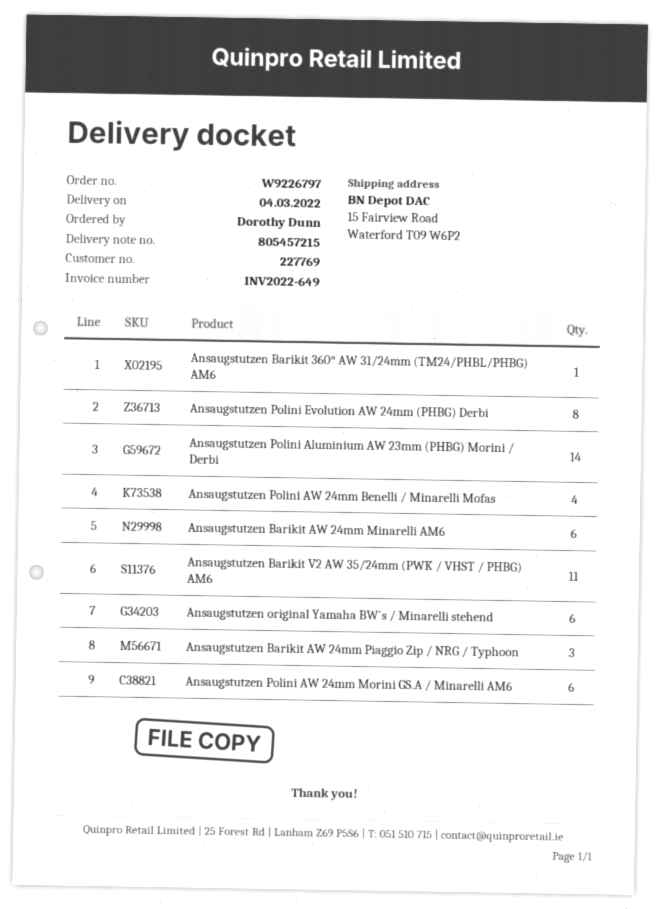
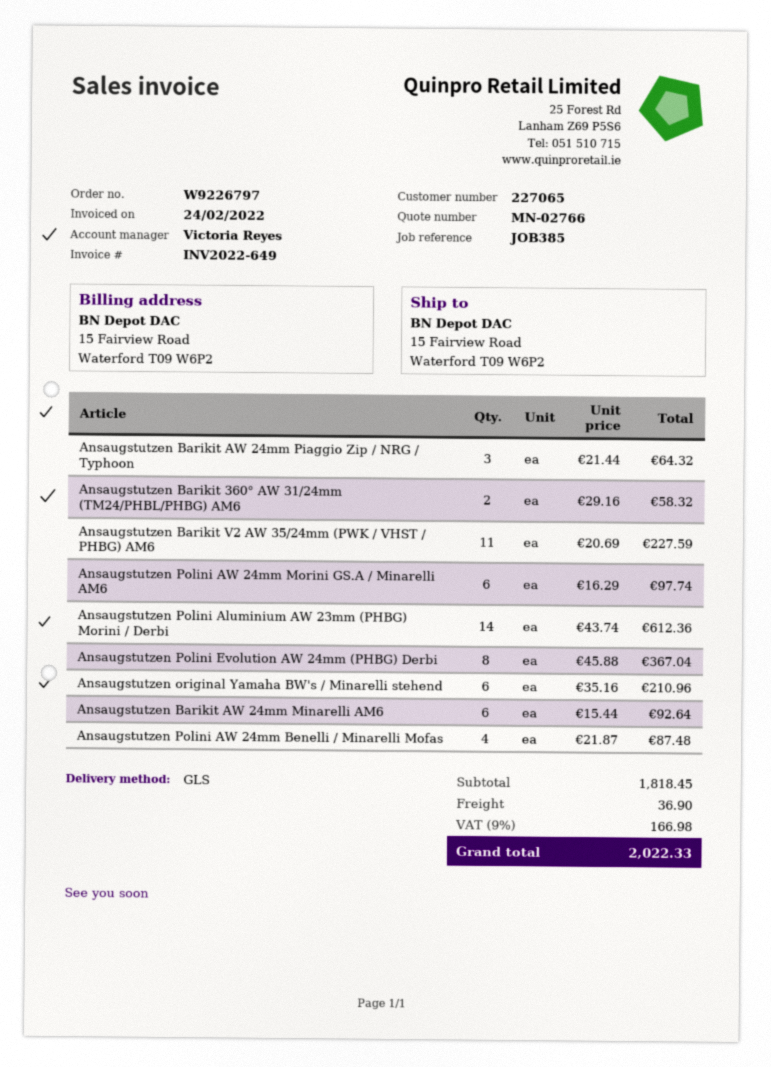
customer number: 227769 -> 227065
Ansaugstutzen Barikit 360° AW 31/24mm (TM24/PHBL/PHBG) AM6: 1 -> 2

